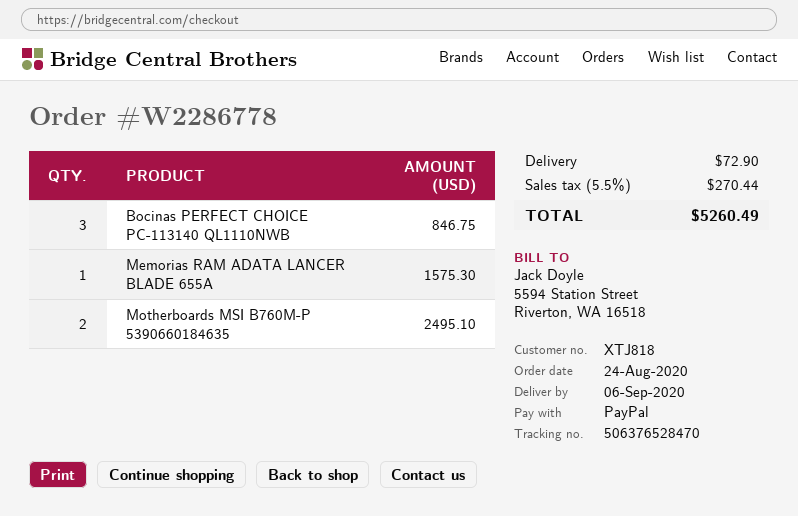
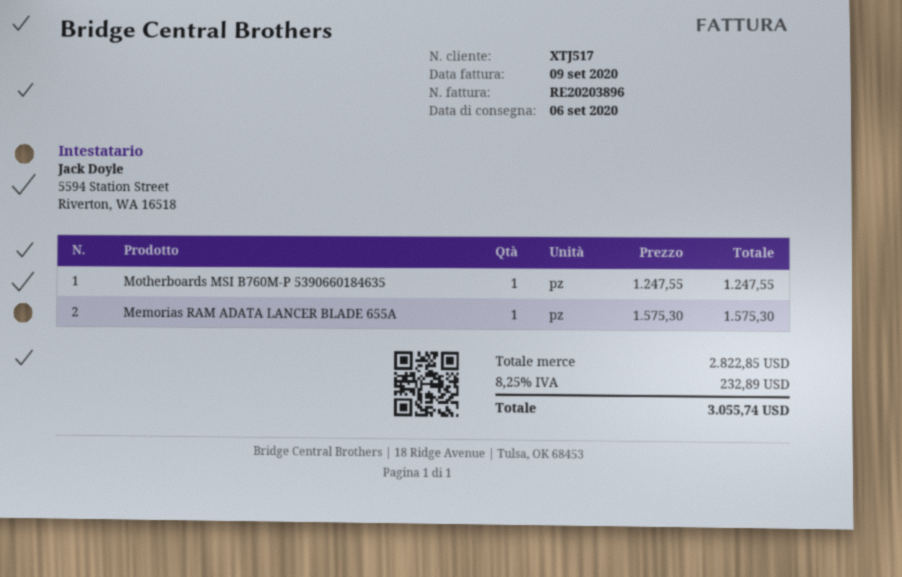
customer number: XTJ818 -> XTJ517
Bocinas PERFECT CHOICE PC-113140 QL1110NWB: 3 for 846.75 -> none
Motherboards MSI B760M-P 5390660184635: 2 for 2495.10 -> 1 for 1247.55
shipping: 72.90 -> none
tax: 5.5% = 270.44 -> 8.25% = 232.89
total: 5260.49 -> 3055.74

